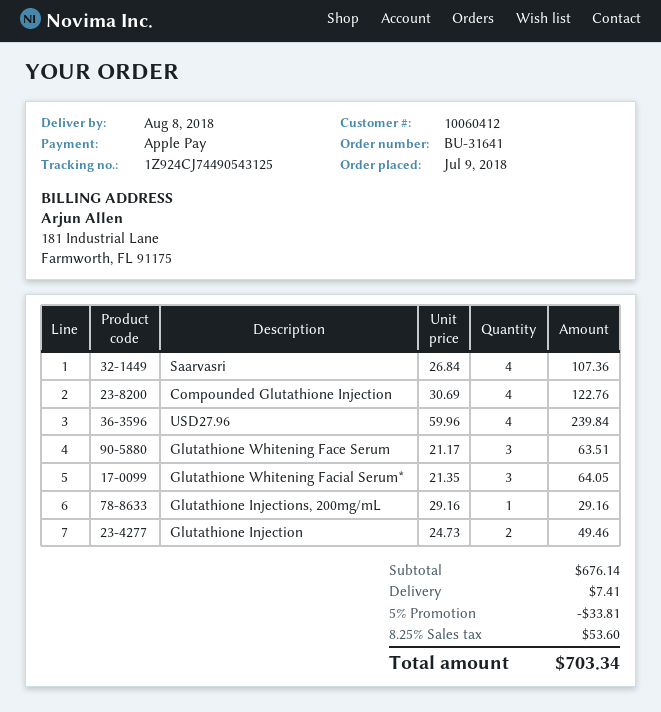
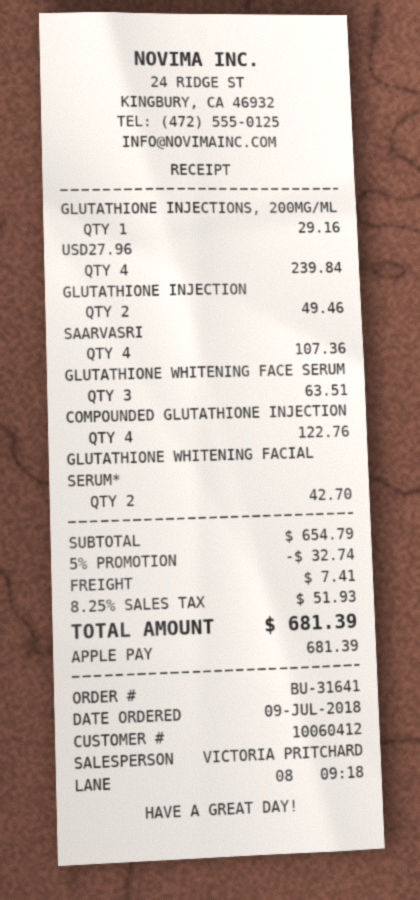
Glutathione Whitening Facial Serum*: 3 for 64.05 -> 2 for 42.70
subtotal: 676.14 -> 654.79
discount: 5% = 33.81 -> 5% = 32.74
tax: 8.25% = 53.60 -> 8.25% = 51.93
total: 703.34 -> 681.39

